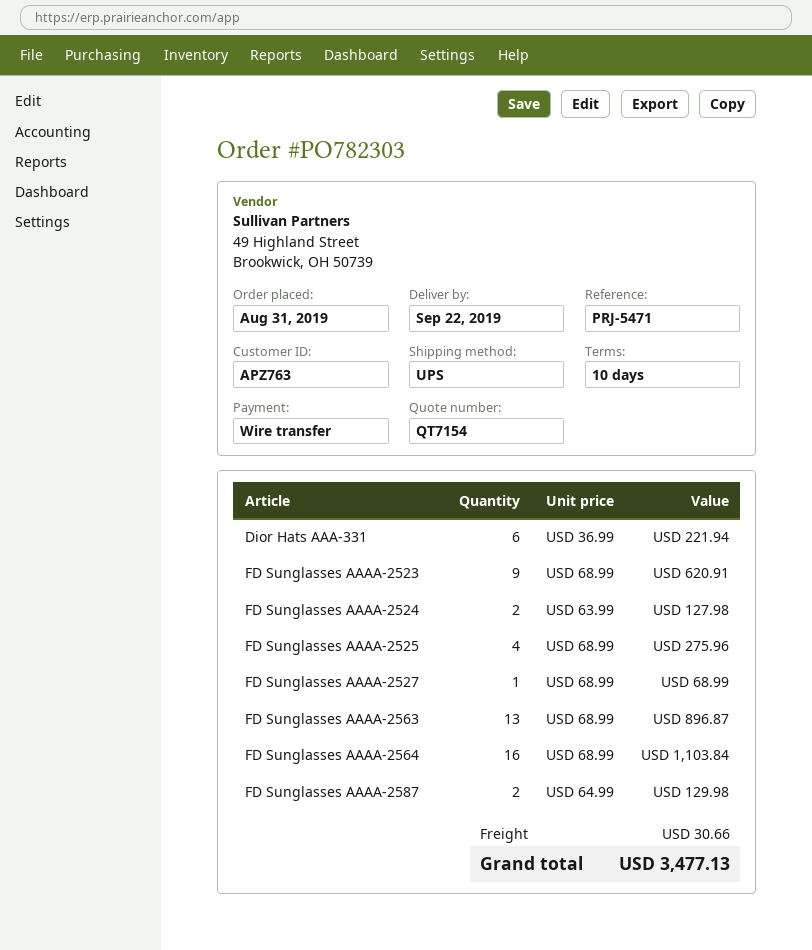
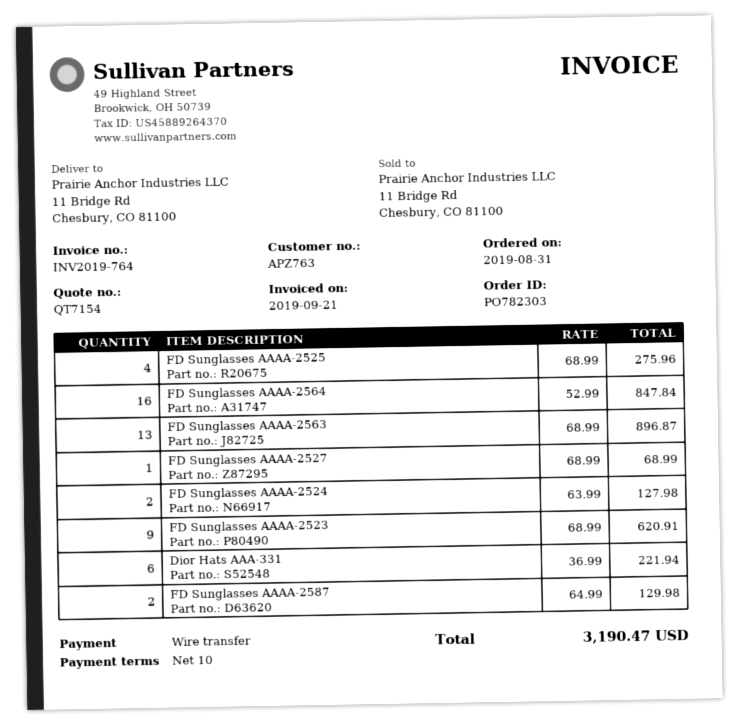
FD Sunglasses AAAA-2564: 16 x 68.99 = 1103.84 -> 16 x 52.99 = 847.84
shipping: 30.66 -> none
total: 3477.13 -> 3190.47

